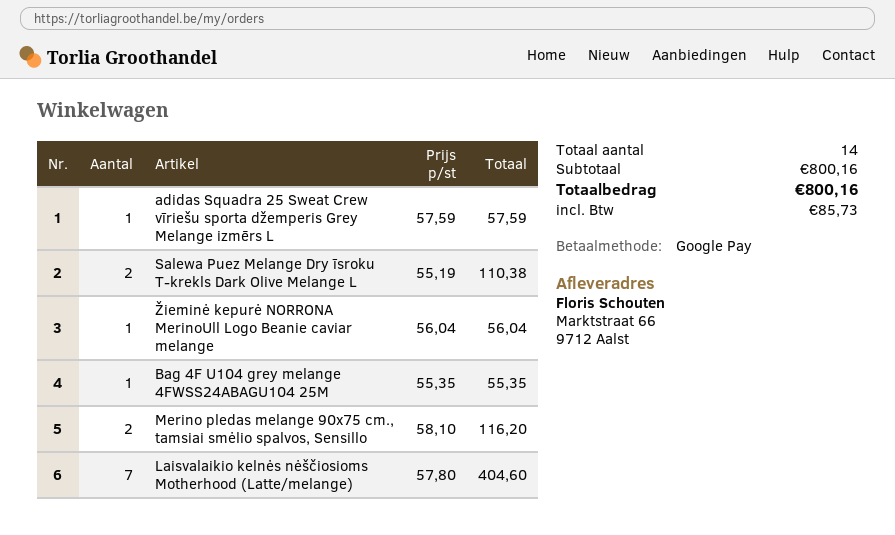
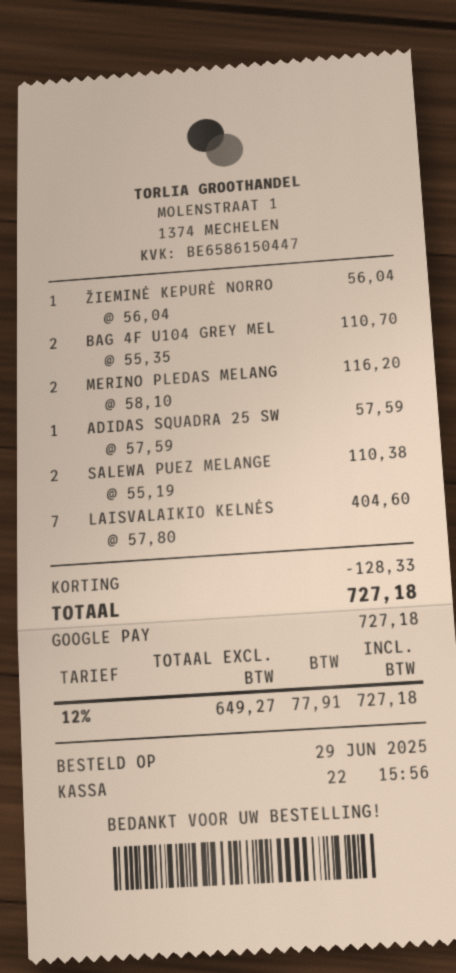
Bag 4F U104 grey melange 4FWSS24ABAGU104 25M: 1 x 55.35 = 55.35 -> 2 x 55.35 = 110.70
discount: none -> 128.33
tax: 85.73 -> 77.91
total: 800.16 -> 727.18

